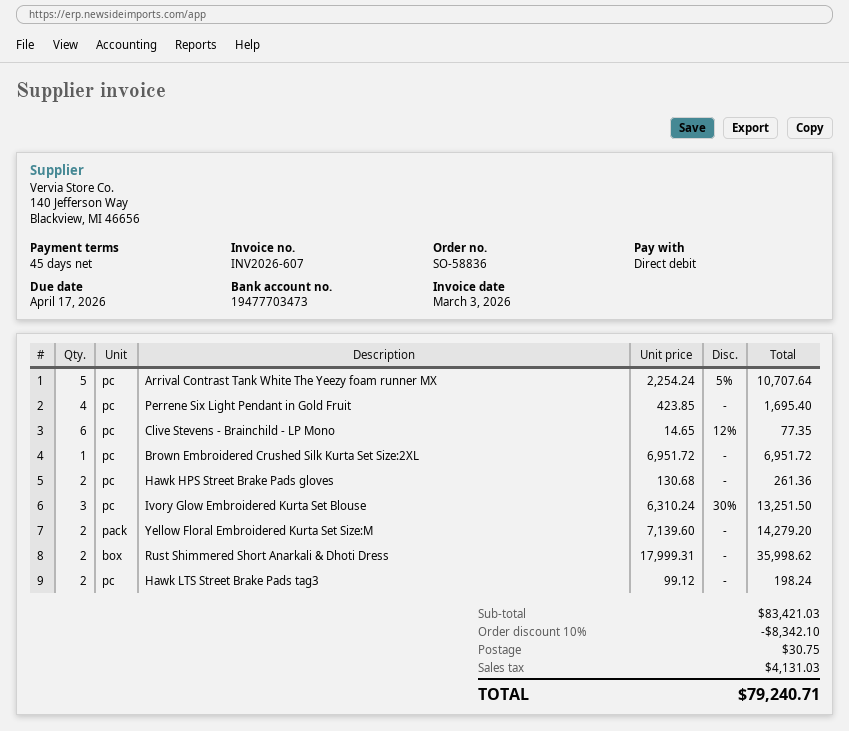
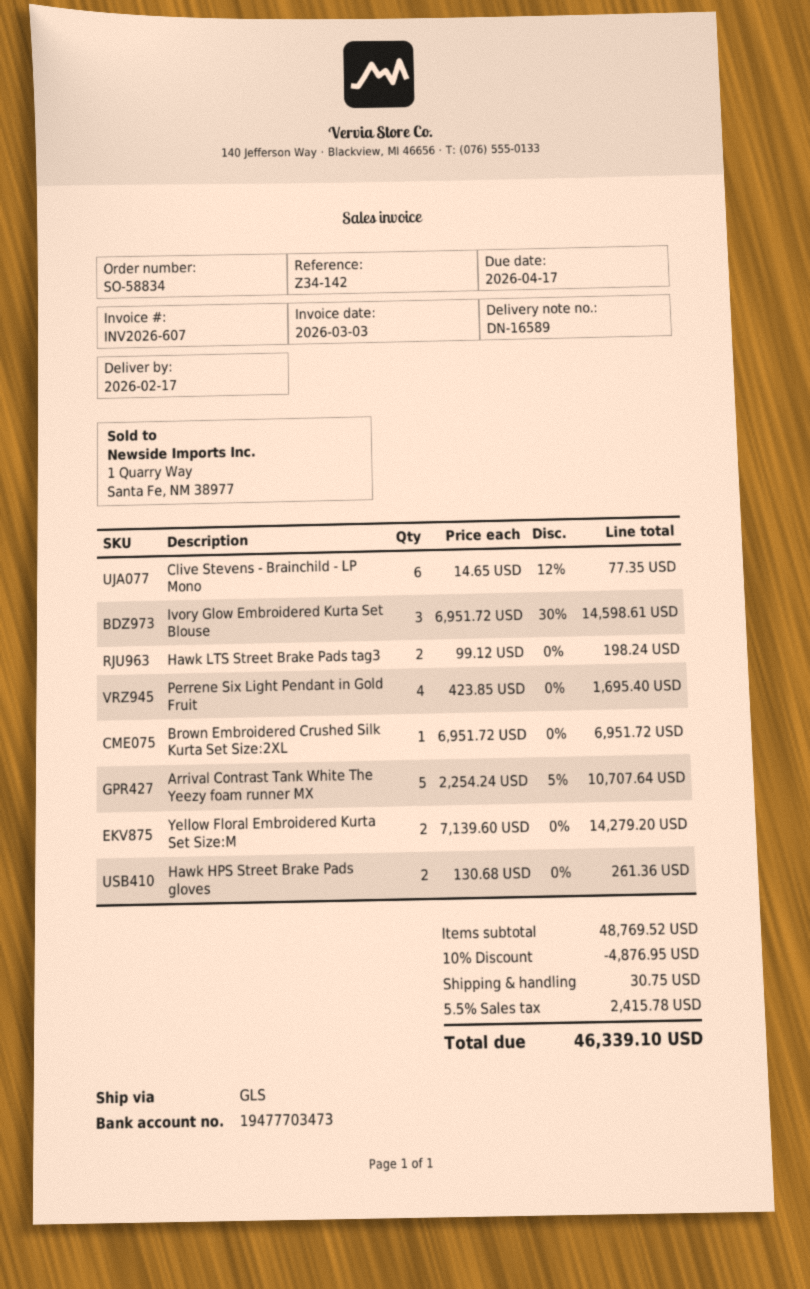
order number: SO-58836 -> SO-58834
Ivory Glow Embroidered Kurta Set Blouse: 3 x 6310.24 - 30% = 13251.50 -> 3 x 6951.72 - 30% = 14598.61
Rust Shimmered Short Anarkali & Dhoti Dress: 2 x 17999.31 = 35998.62 -> none
subtotal: 83421.03 -> 48769.52
discount: 10% = 8342.10 -> 10% = 4876.95
tax: 4131.03 -> 2415.78
total: 79240.71 -> 46339.10

